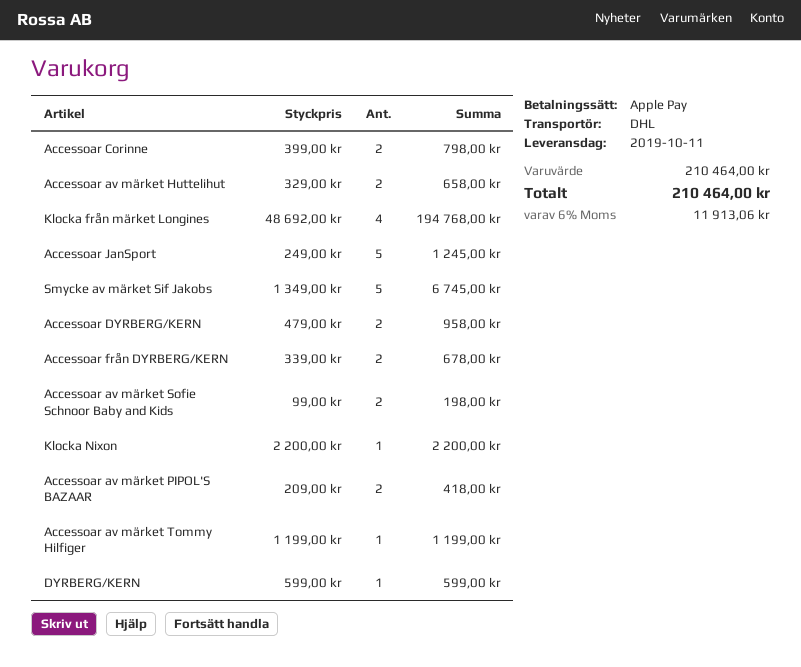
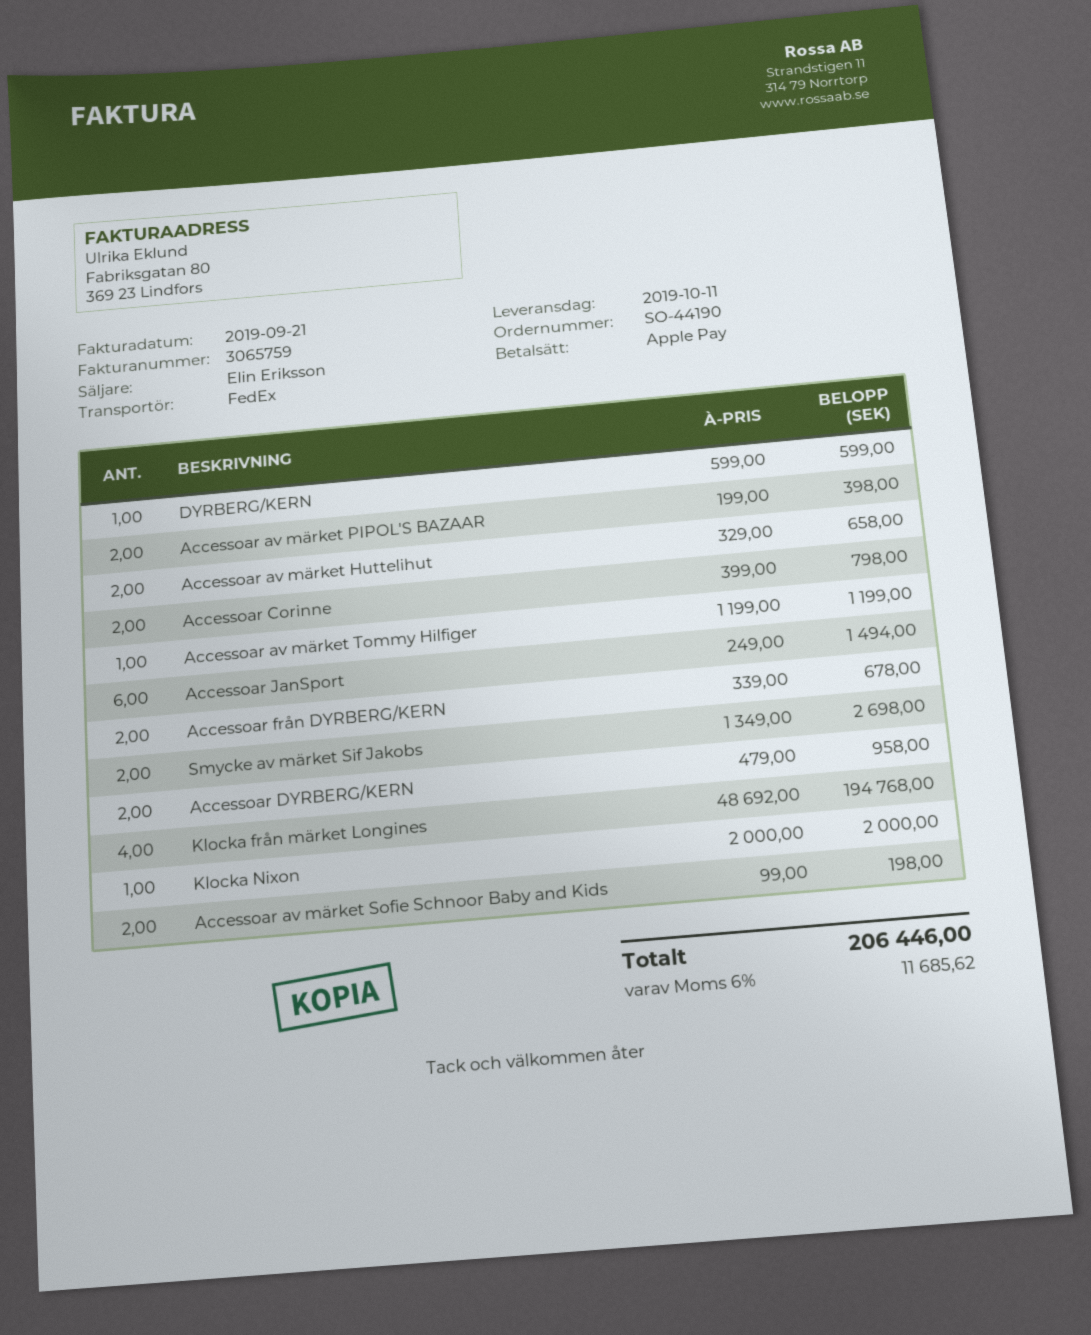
shipping method: DHL -> FedEx
Accessoar JanSport: 5 x 249.00 = 1245.00 -> 6 x 249.00 = 1494.00
Smycke av märket Sif Jakobs: 5 x 1349.00 = 6745.00 -> 2 x 1349.00 = 2698.00
Klocka Nixon: 1 x 2200.00 = 2200.00 -> 1 x 2000.00 = 2000.00
Accessoar av märket PIPOL'S BAZAAR: 2 x 209.00 = 418.00 -> 2 x 199.00 = 398.00
tax: 6% = 11913.06 -> 6% = 11685.62
total: 210464.00 -> 206446.00

